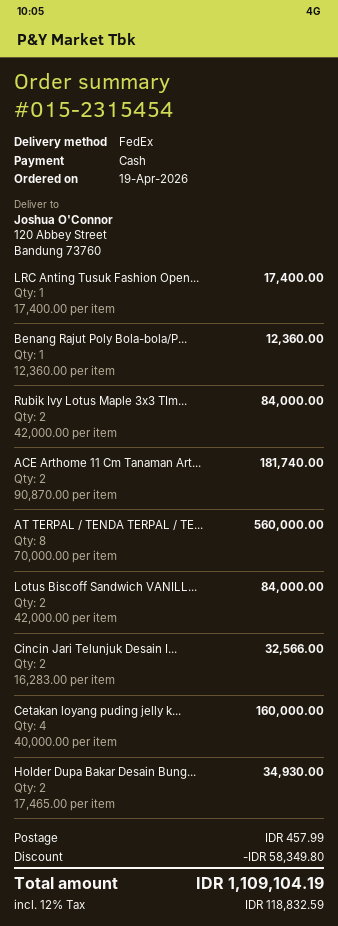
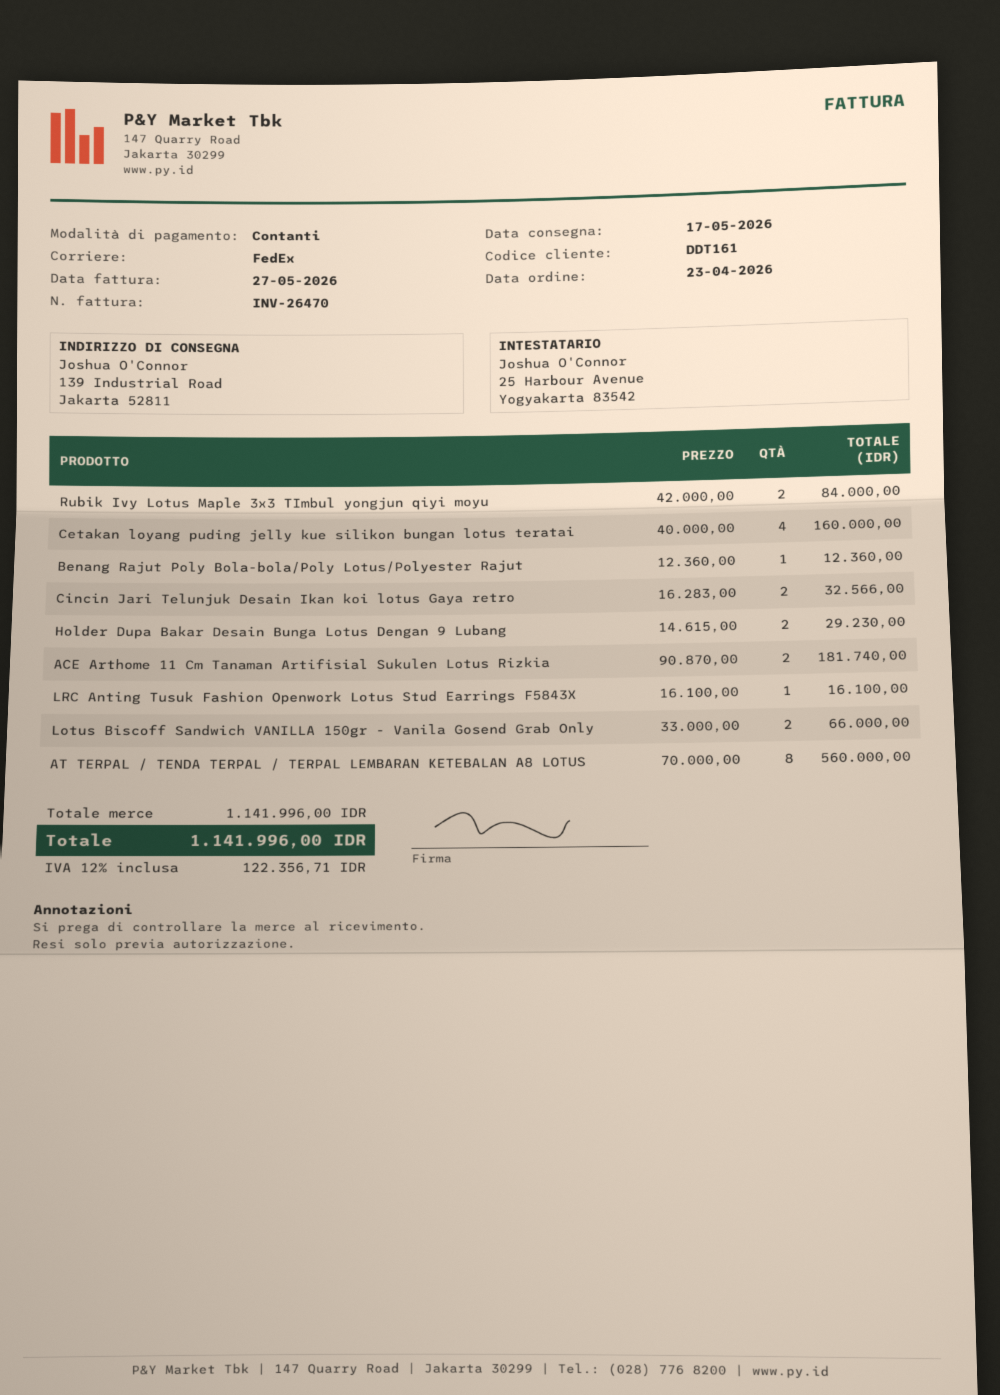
order date: 2026-04-19 -> 2026-04-23
ship to: 120 Abbey Street, Bandung 73760 -> 139 Industrial Road, Jakarta 52811
LRC Anting Tusuk Fashion Open...: 1 x 17400.00 = 17400.00 -> 1 x 16100.00 = 16100.00
Lotus Biscoff Sandwich VANILL...: 2 x 42000.00 = 84000.00 -> 2 x 33000.00 = 66000.00
Holder Dupa Bakar Desain Bung...: 2 x 17465.00 = 34930.00 -> 2 x 14615.00 = 29230.00
discount: 58349.80 -> none
shipping: 457.99 -> none
tax: 12% = 118832.59 -> 12% = 122356.71
total: 1109104.19 -> 1141996.00

